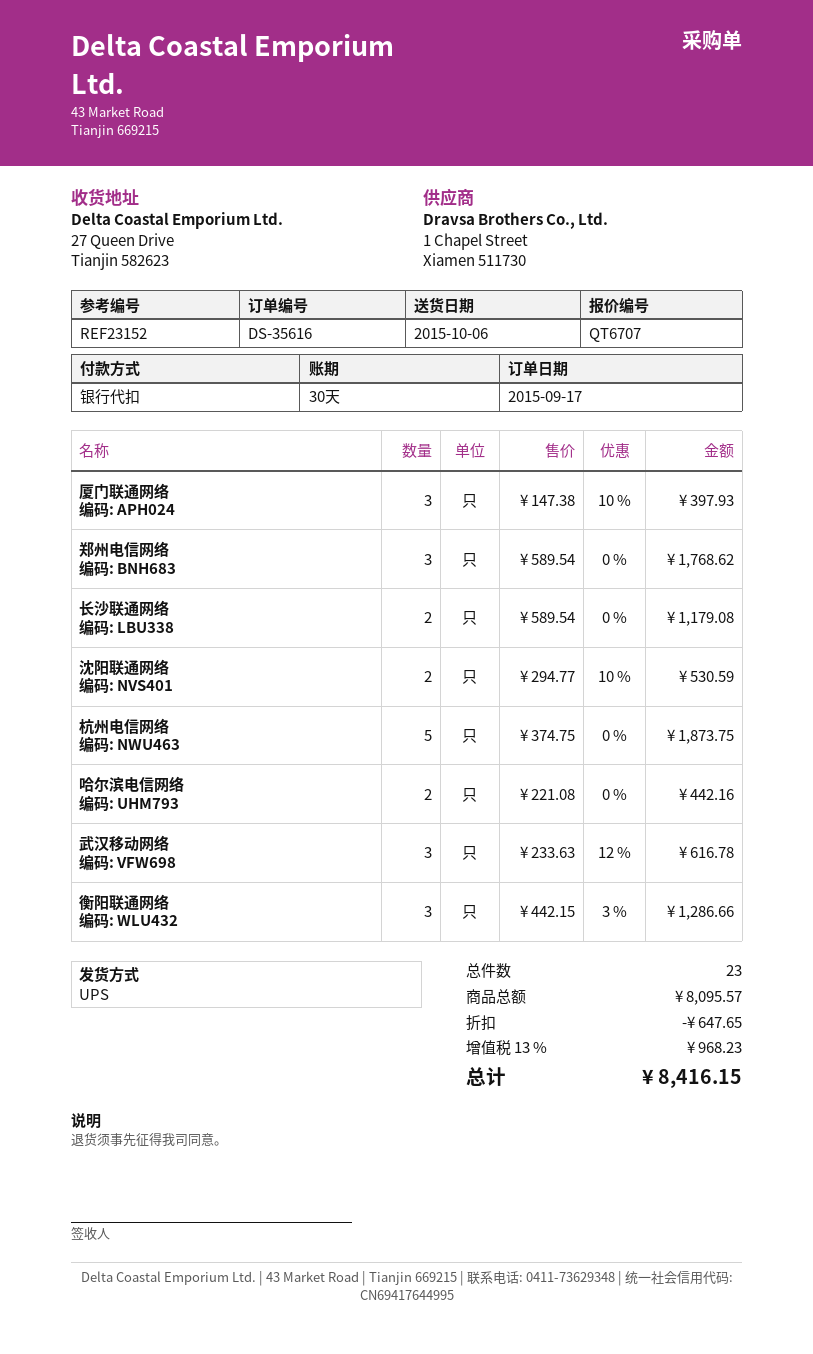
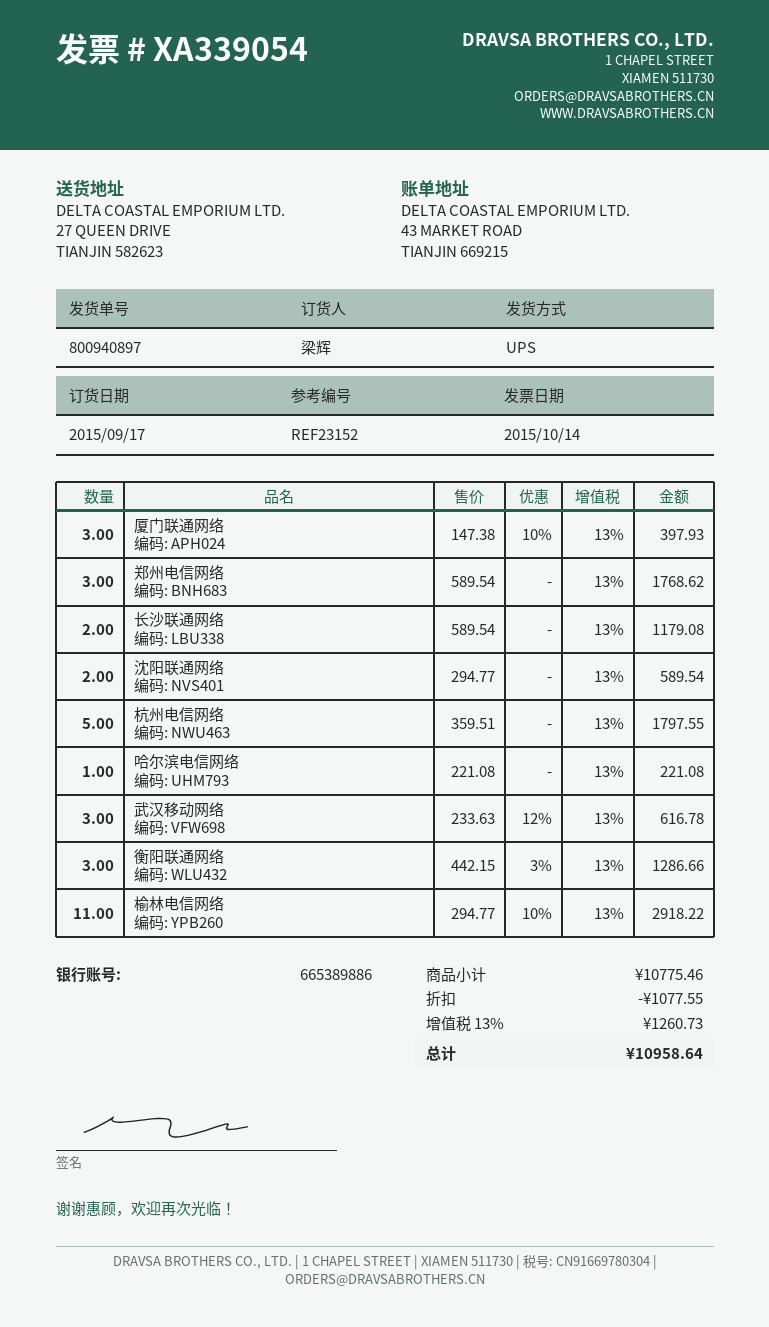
沈阳联通网络: 2 x 294.77 - 10% = 530.59 -> 2 x 294.77 = 589.54
杭州电信网络: 5 x 374.75 = 1873.75 -> 5 x 359.51 = 1797.55
哈尔滨电信网络: 2 x 221.08 = 442.16 -> 1 x 221.08 = 221.08
榆林电信网络: none -> 11 x 294.77 - 10% = 2918.22
subtotal: 8095.57 -> 10775.46
discount: 647.65 -> 1077.55
tax: 13% = 968.23 -> 13% = 1260.73
total: 8416.15 -> 10958.64

